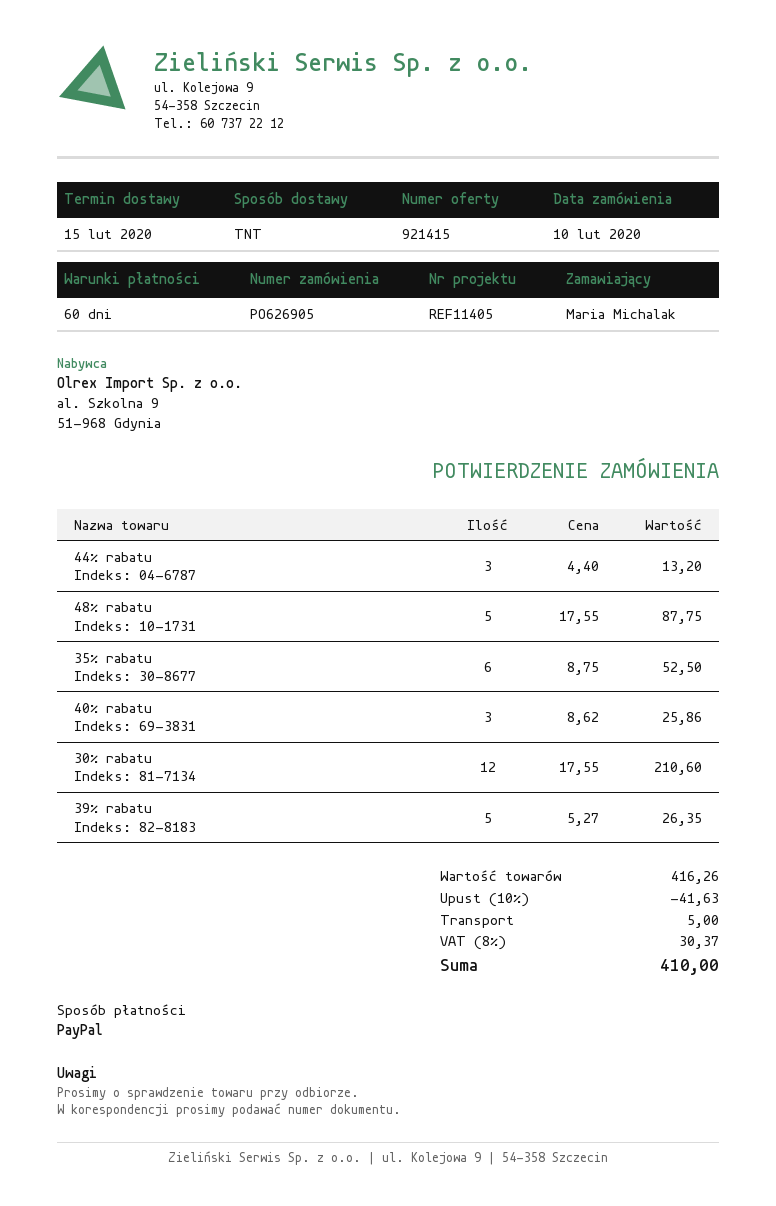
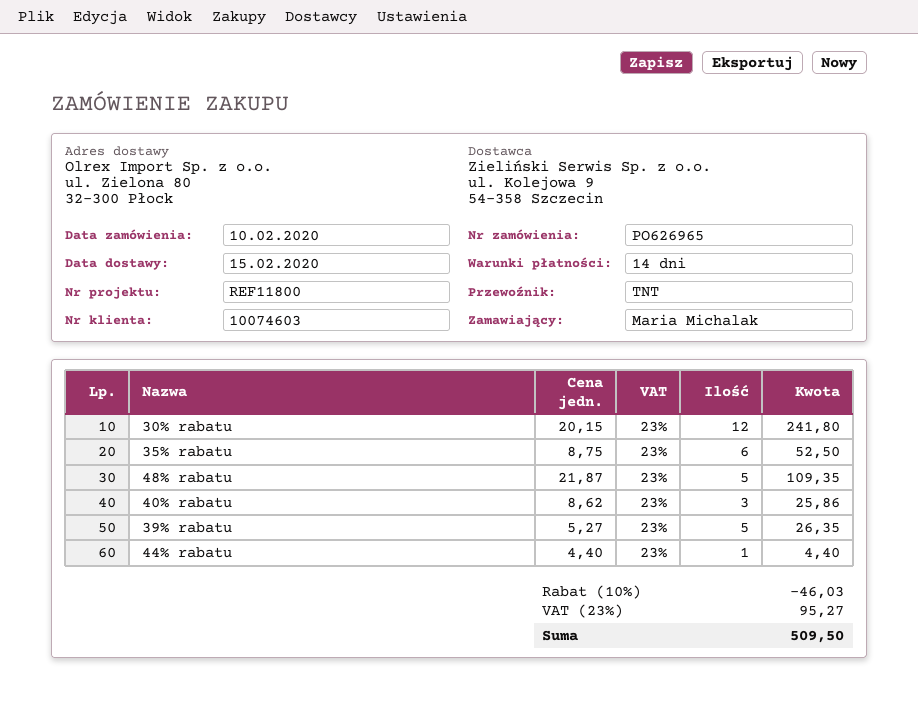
order number: PO626905 -> PO626965
payment terms: 60 days -> 14 days
reference: REF11405 -> REF11800
44% rabatu: 3 x 4.40 = 13.20 -> 1 x 4.40 = 4.40
48% rabatu: 5 x 17.55 = 87.75 -> 5 x 21.87 = 109.35
30% rabatu: 12 x 17.55 = 210.60 -> 12 x 20.15 = 241.80
discount: 10% = 41.63 -> 10% = 46.03
shipping: 5.00 -> none
tax: 8% = 30.37 -> 23% = 95.27
total: 410.00 -> 509.50

